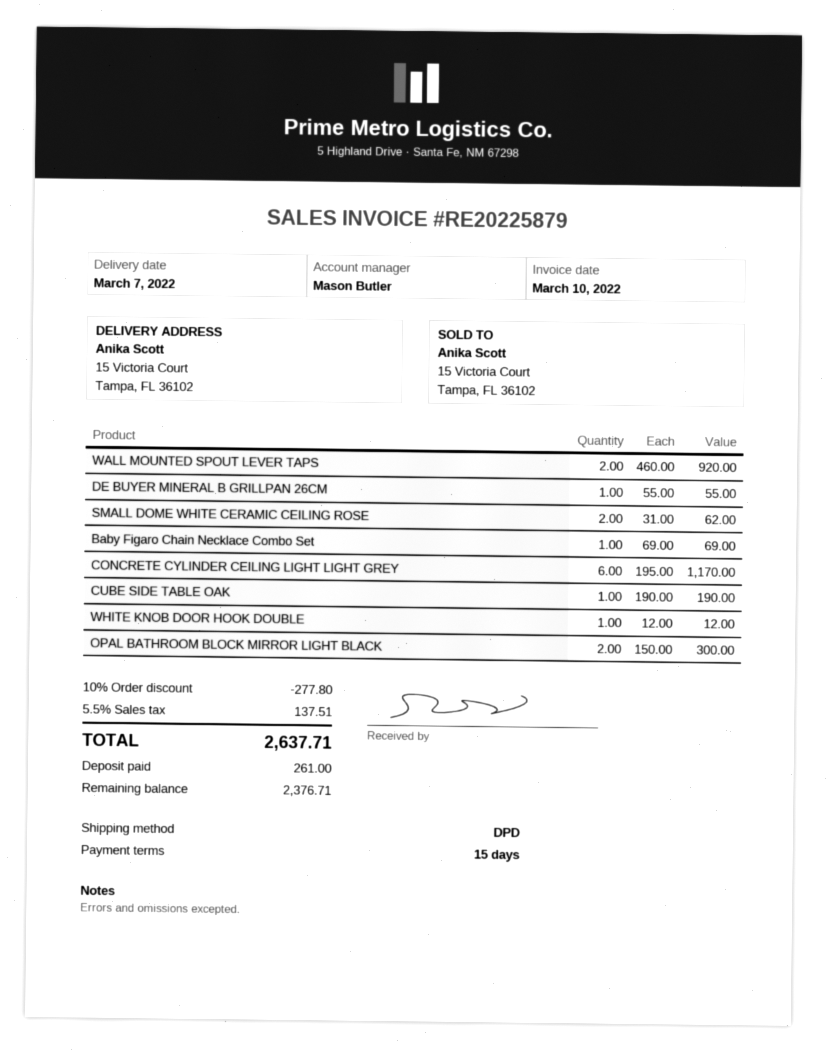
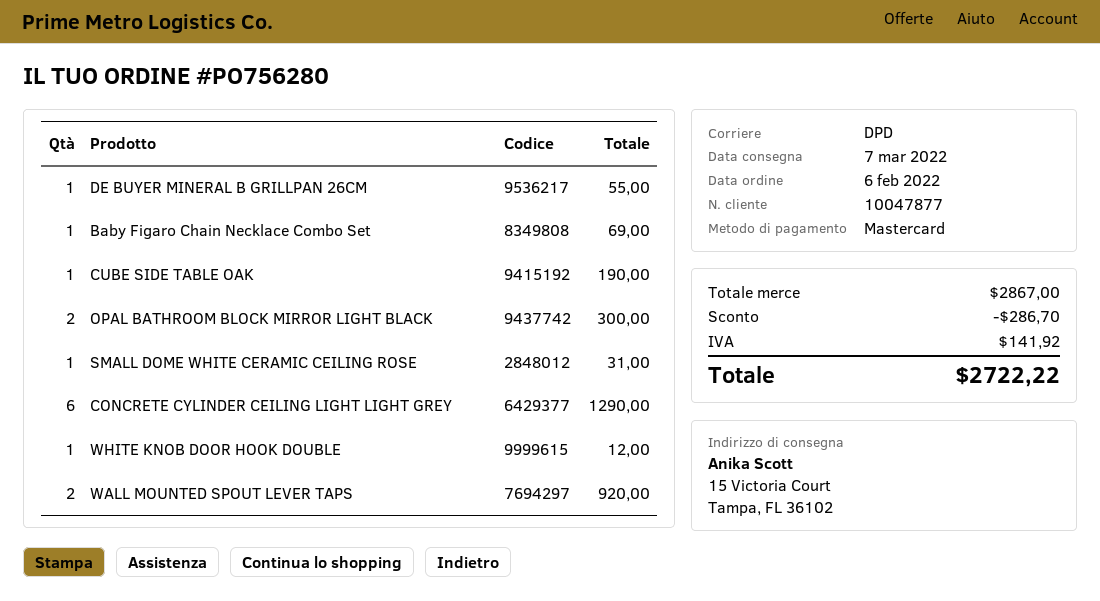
SMALL DOME WHITE CERAMIC CEILING ROSE: 2 for 62.00 -> 1 for 31.00
CONCRETE CYLINDER CEILING LIGHT LIGHT GREY: 6 for 1170.00 -> 6 for 1290.00
discount: 277.80 -> 286.70
tax: 137.51 -> 141.92
total: 2637.71 -> 2722.22

